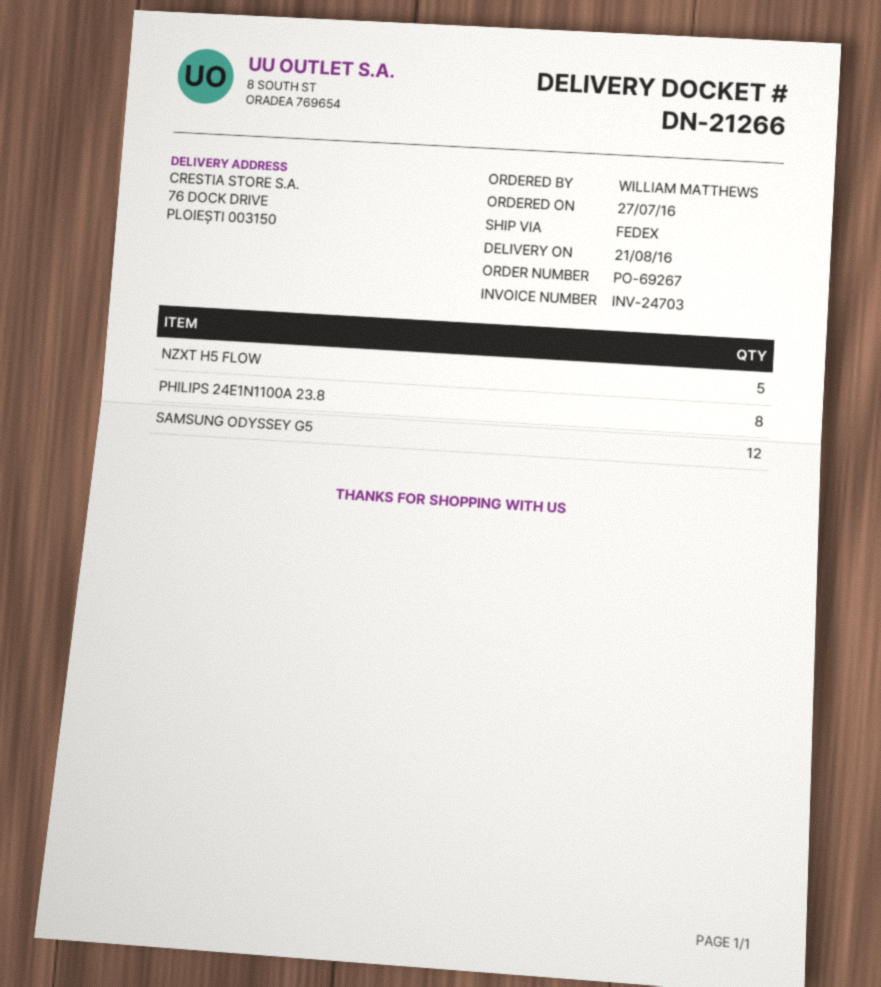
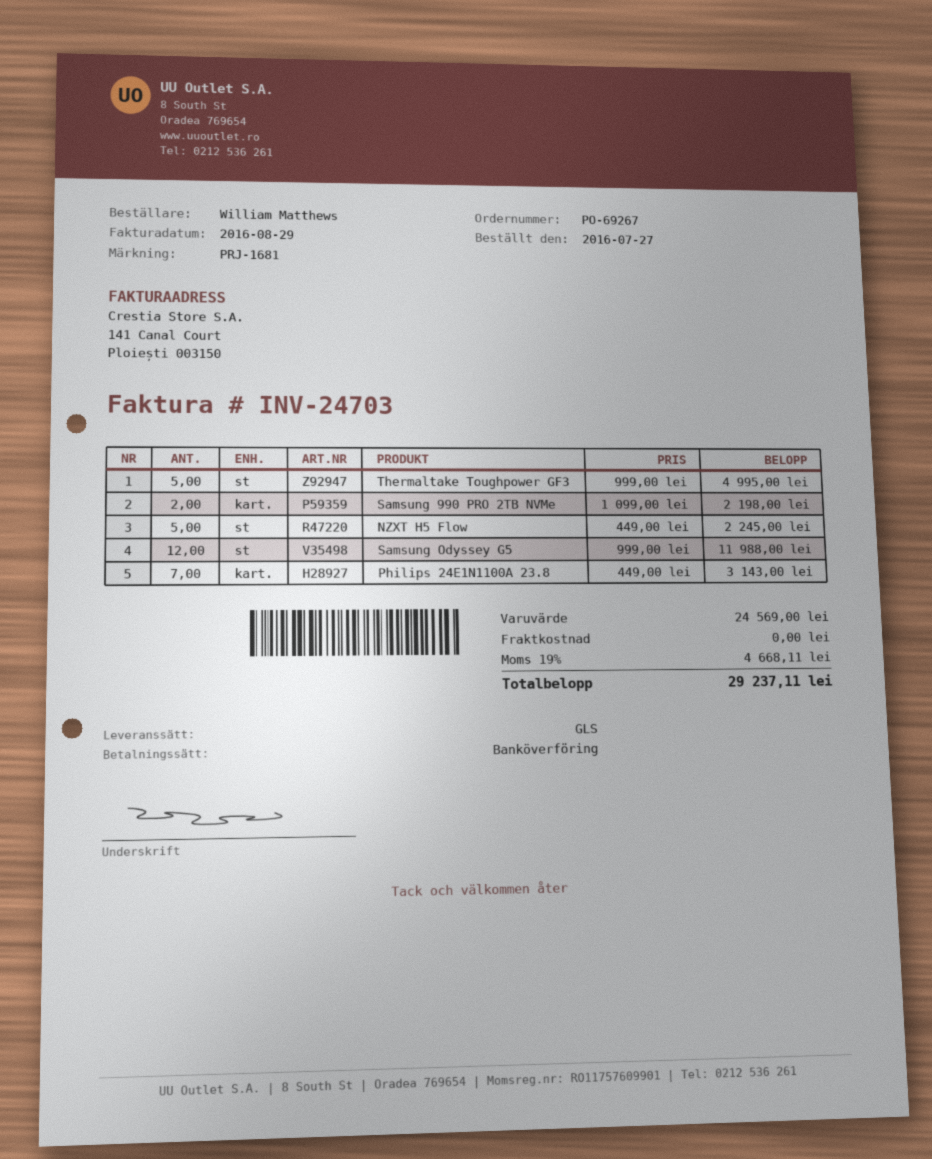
shipping method: FedEx -> GLS
PHILIPS 24E1N1100A 23.8: 8 -> 7
Thermaltake Toughpower GF3: none -> 5
Samsung 990 PRO 2TB NVMe: none -> 2

